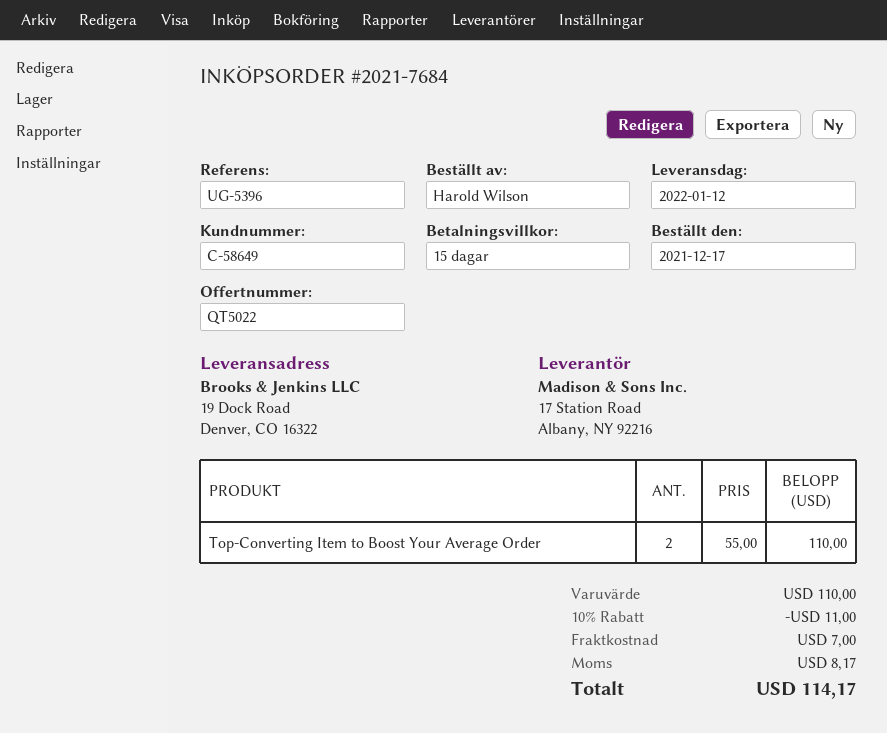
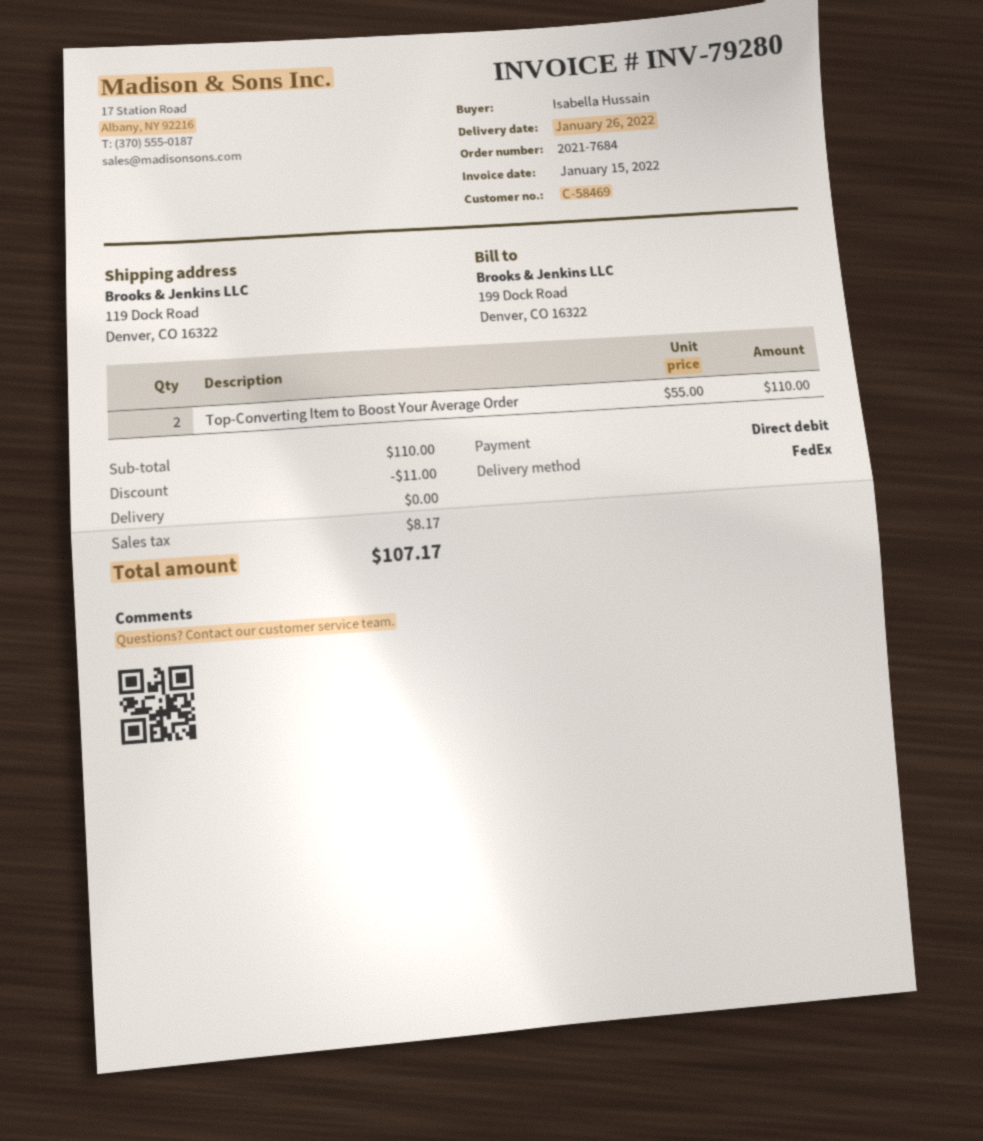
delivery date: 2022-01-12 -> 2022-01-26
customer number: C-58649 -> C-58469
ordered by: Harold Wilson -> Isabella Hussain
ship to: 19 Dock Road, Denver, CO 16322 -> 119 Dock Road, Denver, CO 16322
shipping: 7.00 -> 0.00
total: 114.17 -> 107.17

